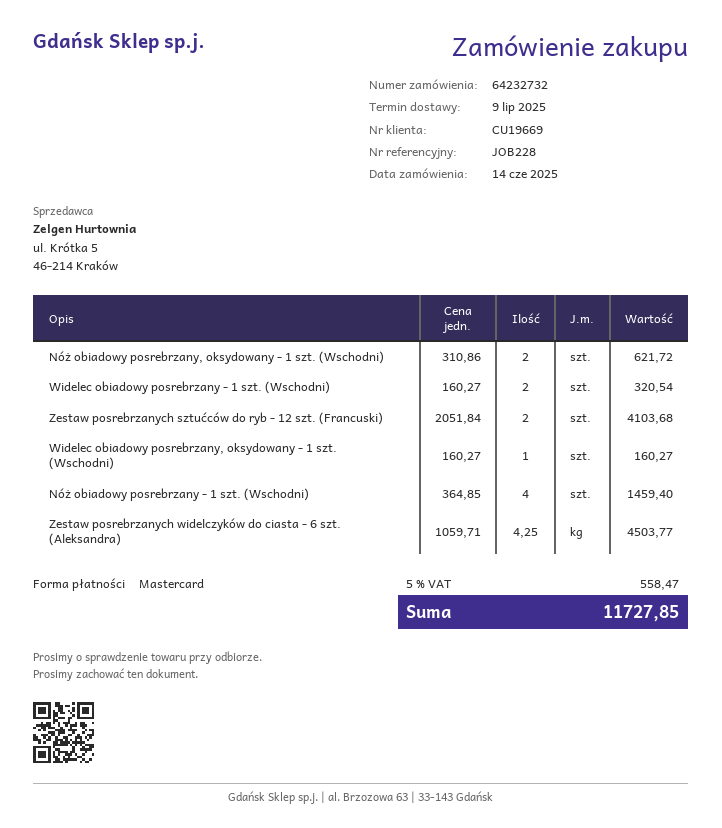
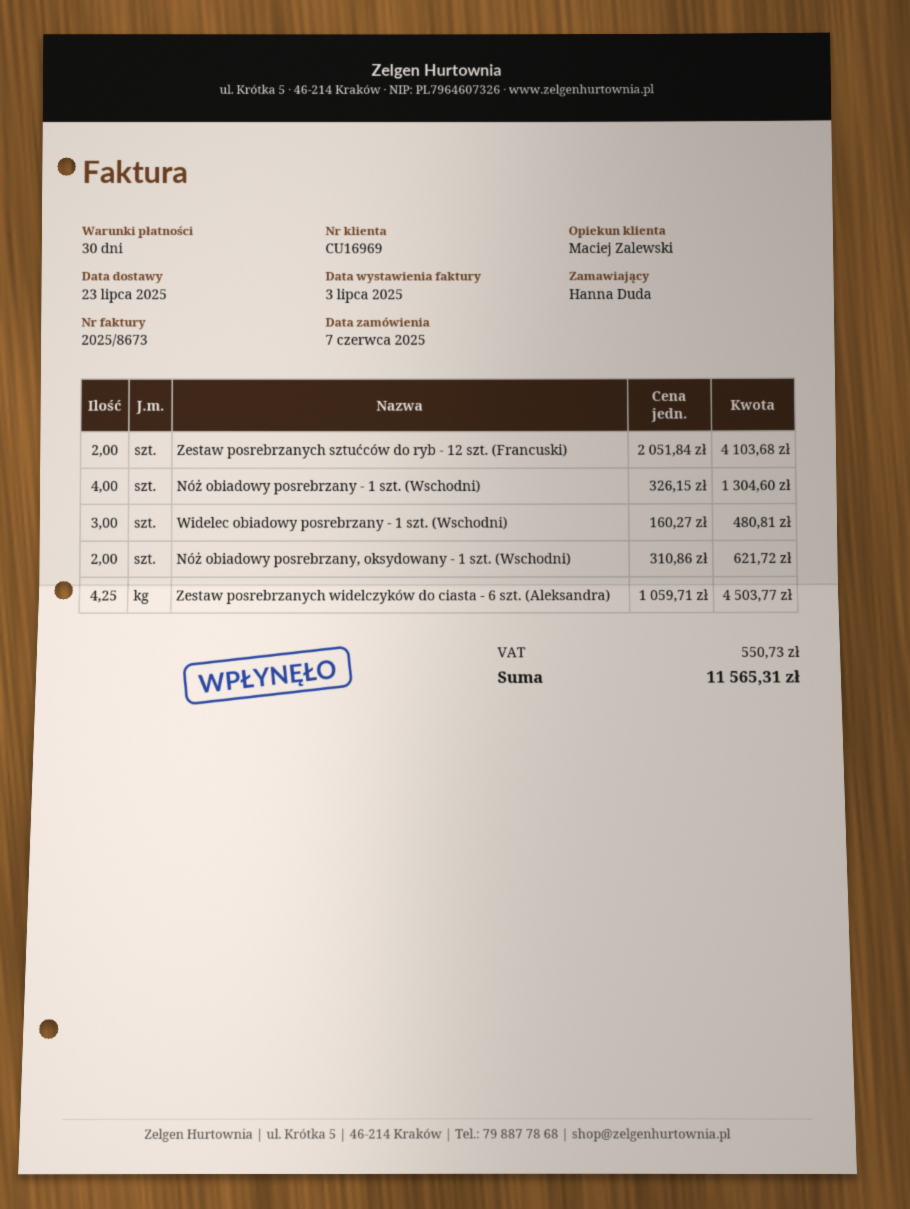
order date: 2025-06-14 -> 2025-06-07
delivery date: 2025-07-09 -> 2025-07-23
customer number: CU19669 -> CU16969
Widelec obiadowy posrebrzany - 1 szt. (Wschodni): 2 x 160.27 = 320.54 -> 3 x 160.27 = 480.81
Widelec obiadowy posrebrzany, oksydowany - 1 szt. (Wschodni): 1 x 160.27 = 160.27 -> none
Nóż obiadowy posrebrzany - 1 szt. (Wschodni): 4 x 364.85 = 1459.40 -> 4 x 326.15 = 1304.60
tax: 558.47 -> 550.73
total: 11727.85 -> 11565.31

